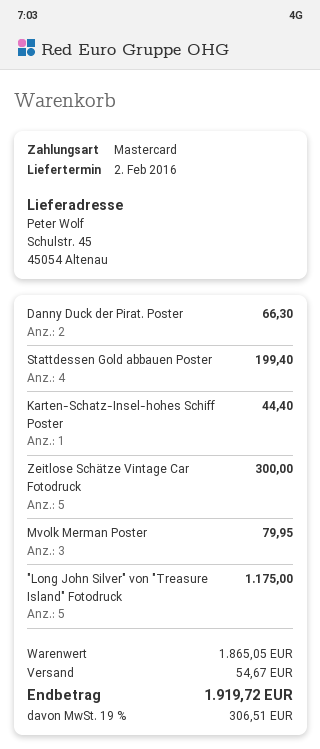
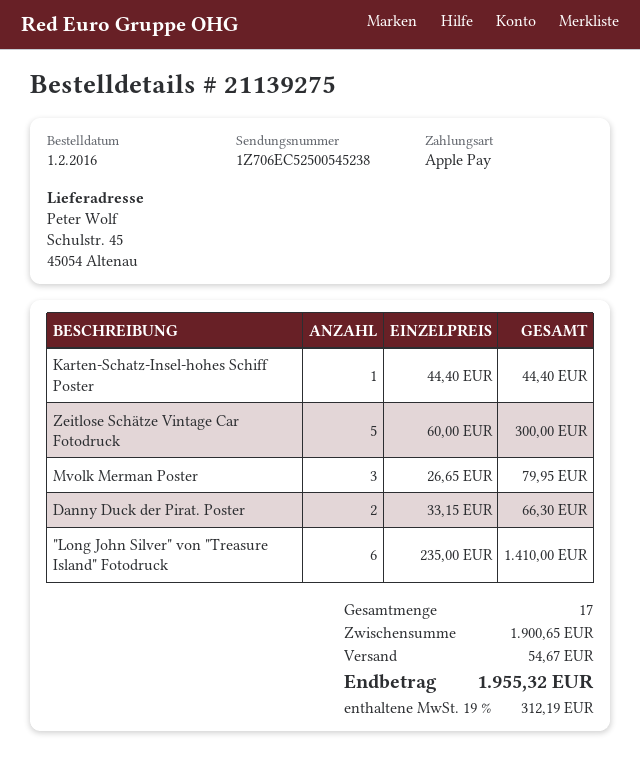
payment method: Mastercard -> Apple Pay
Stattdessen Gold abbauen Poster: 4 for 199.40 -> none
"Long John Silver" von "Treasure Island" Fotodruck: 5 for 1175.00 -> 6 for 1410.00
subtotal: 1865.05 -> 1900.65
tax: 19% = 306.51 -> 19% = 312.19
total: 1919.72 -> 1955.32

